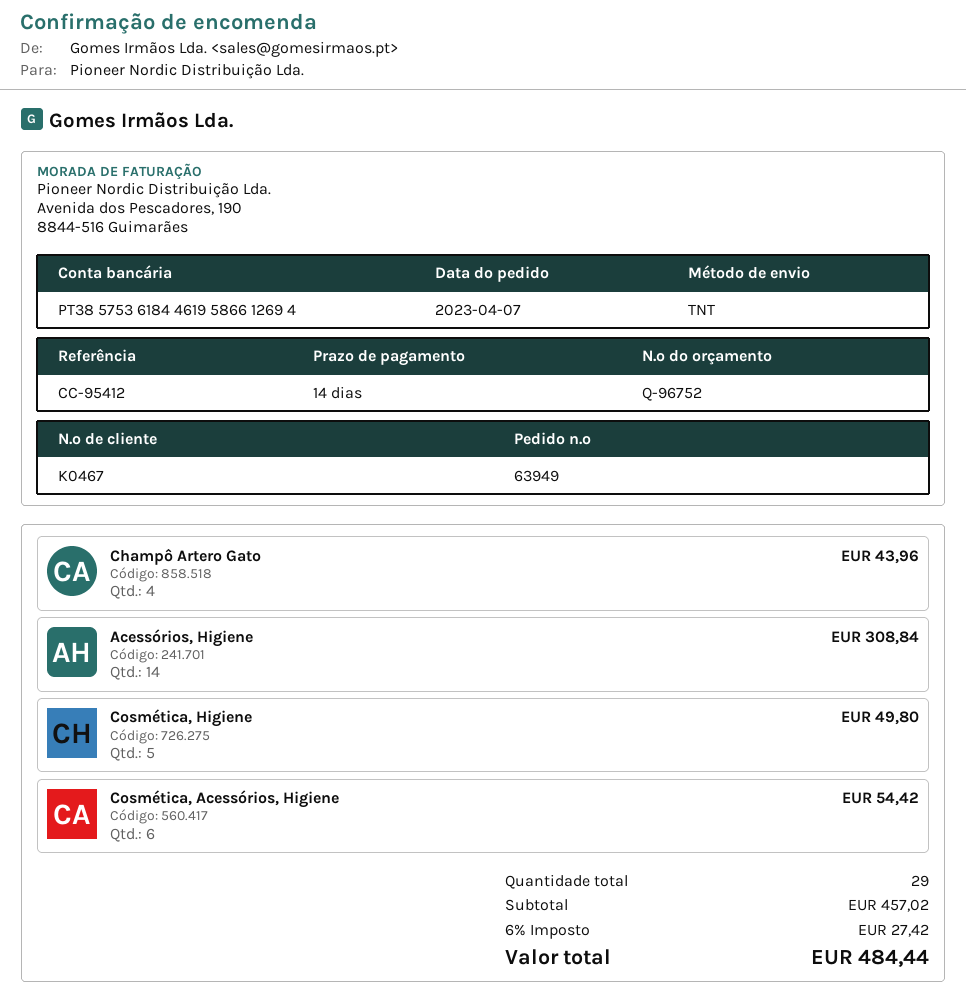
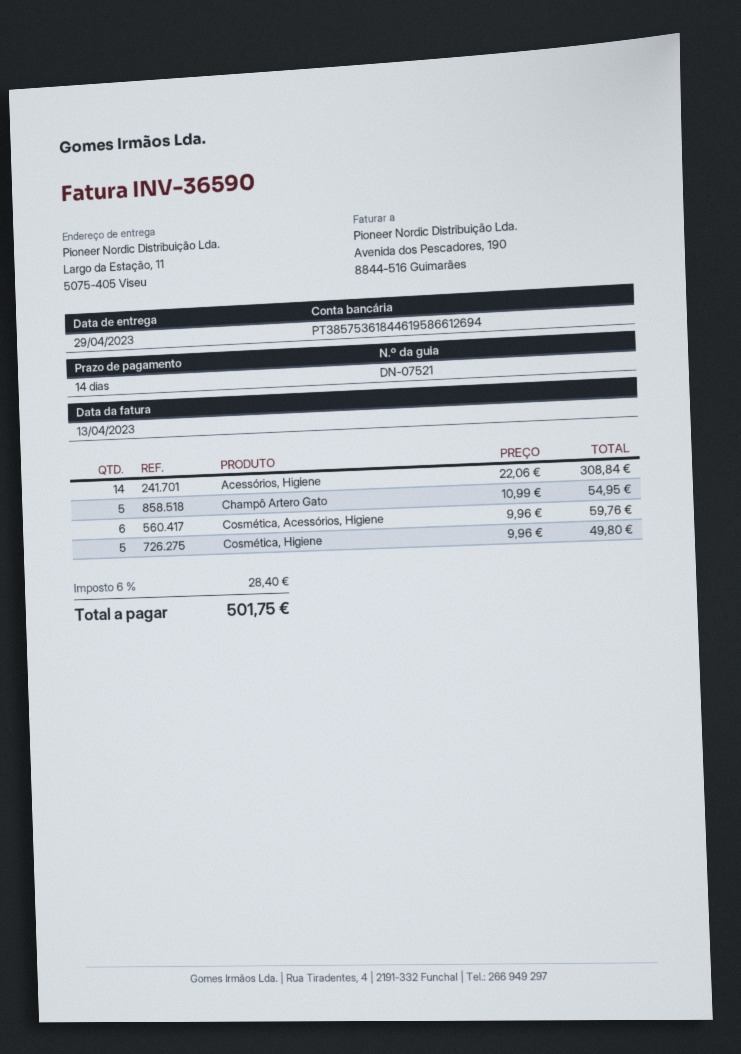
Champô Artero Gato: 4 for 43.96 -> 5 for 54.95
Cosmética, Acessórios, Higiene: 6 for 54.42 -> 6 for 59.76
tax: 6% = 27.42 -> 6% = 28.40
total: 484.44 -> 501.75

